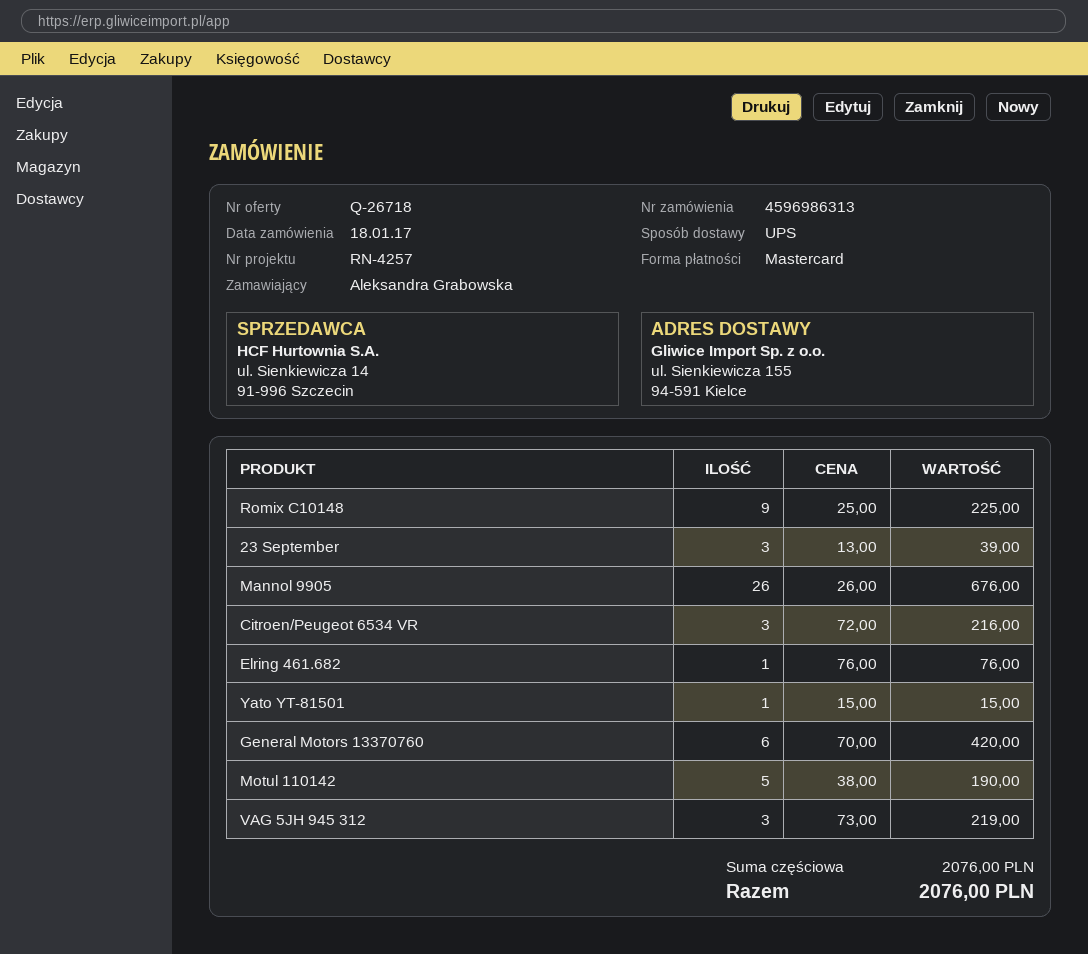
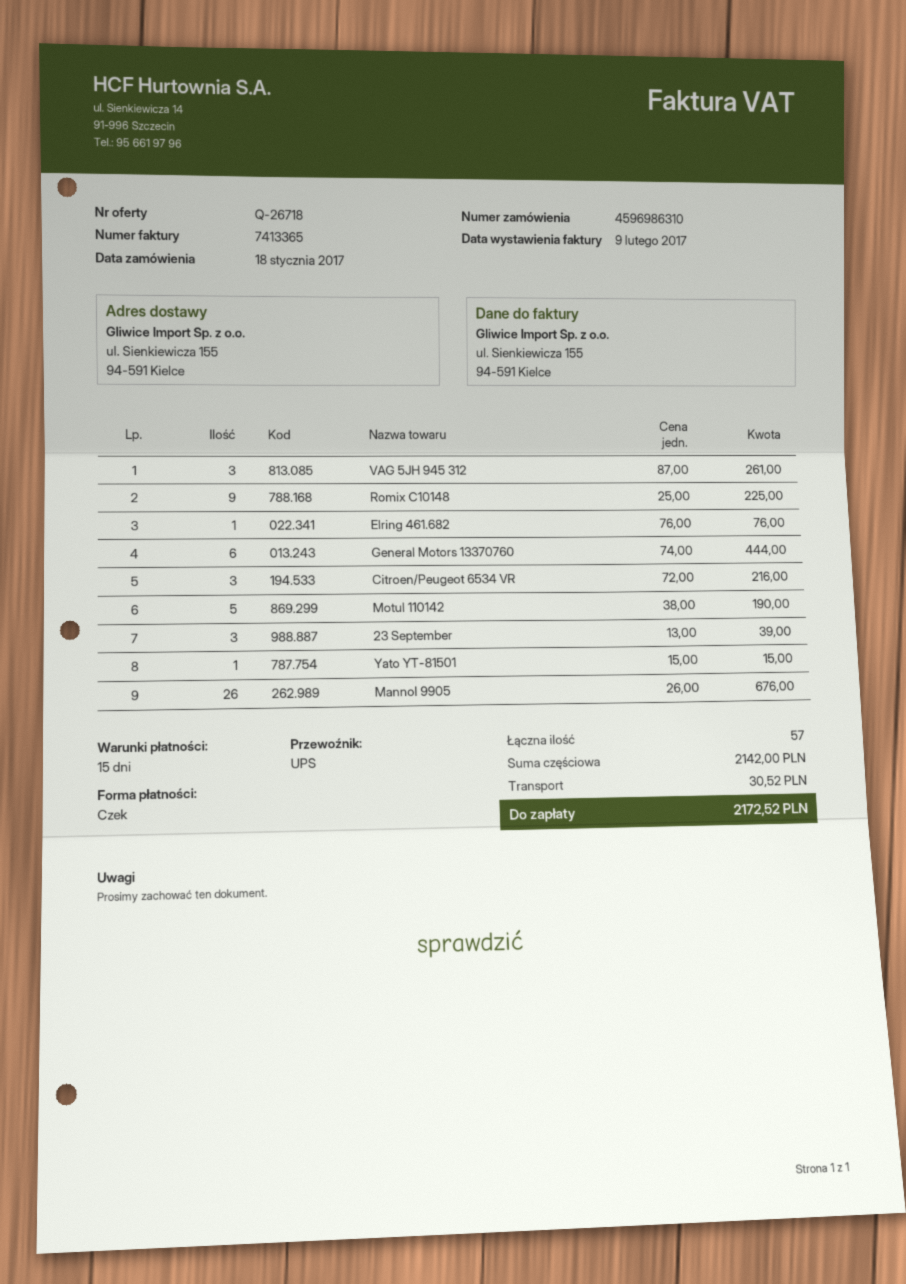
order number: 4596986313 -> 4596986310
payment method: Mastercard -> cheque
General Motors 13370760: 6 x 70.00 = 420.00 -> 6 x 74.00 = 444.00
VAG 5JH 945 312: 3 x 73.00 = 219.00 -> 3 x 87.00 = 261.00
subtotal: 2076.00 -> 2142.00
shipping: none -> 30.52
total: 2076.00 -> 2172.52

